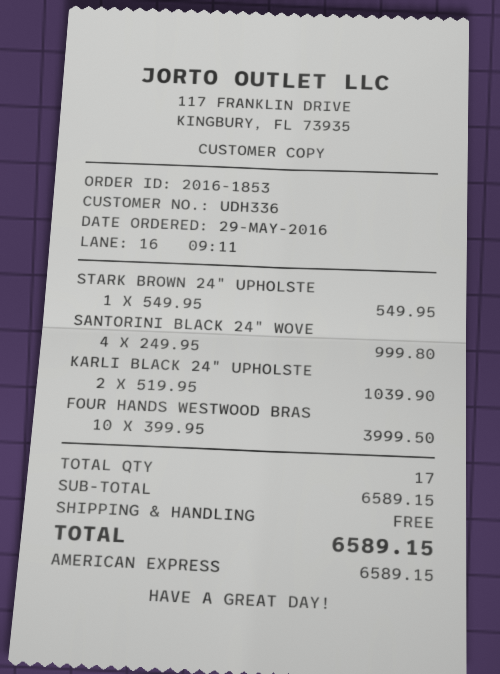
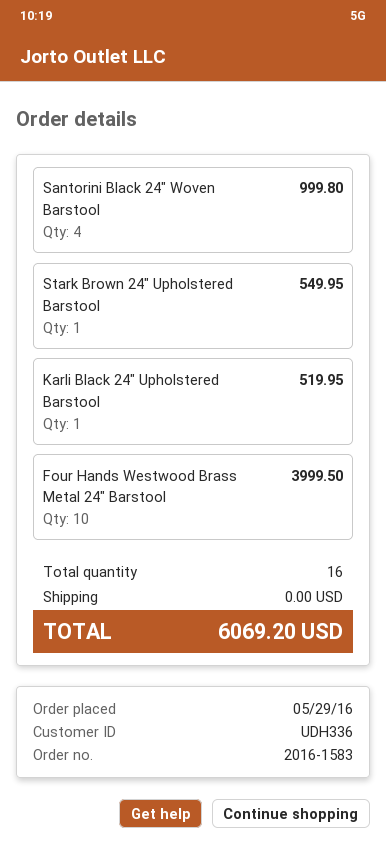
order number: 2016-1853 -> 2016-1583
KARLI BLACK 24" UPHOLSTE: 2 for 1039.90 -> 1 for 519.95
total quantity: 17 -> 16
total: 6589.15 -> 6069.20

